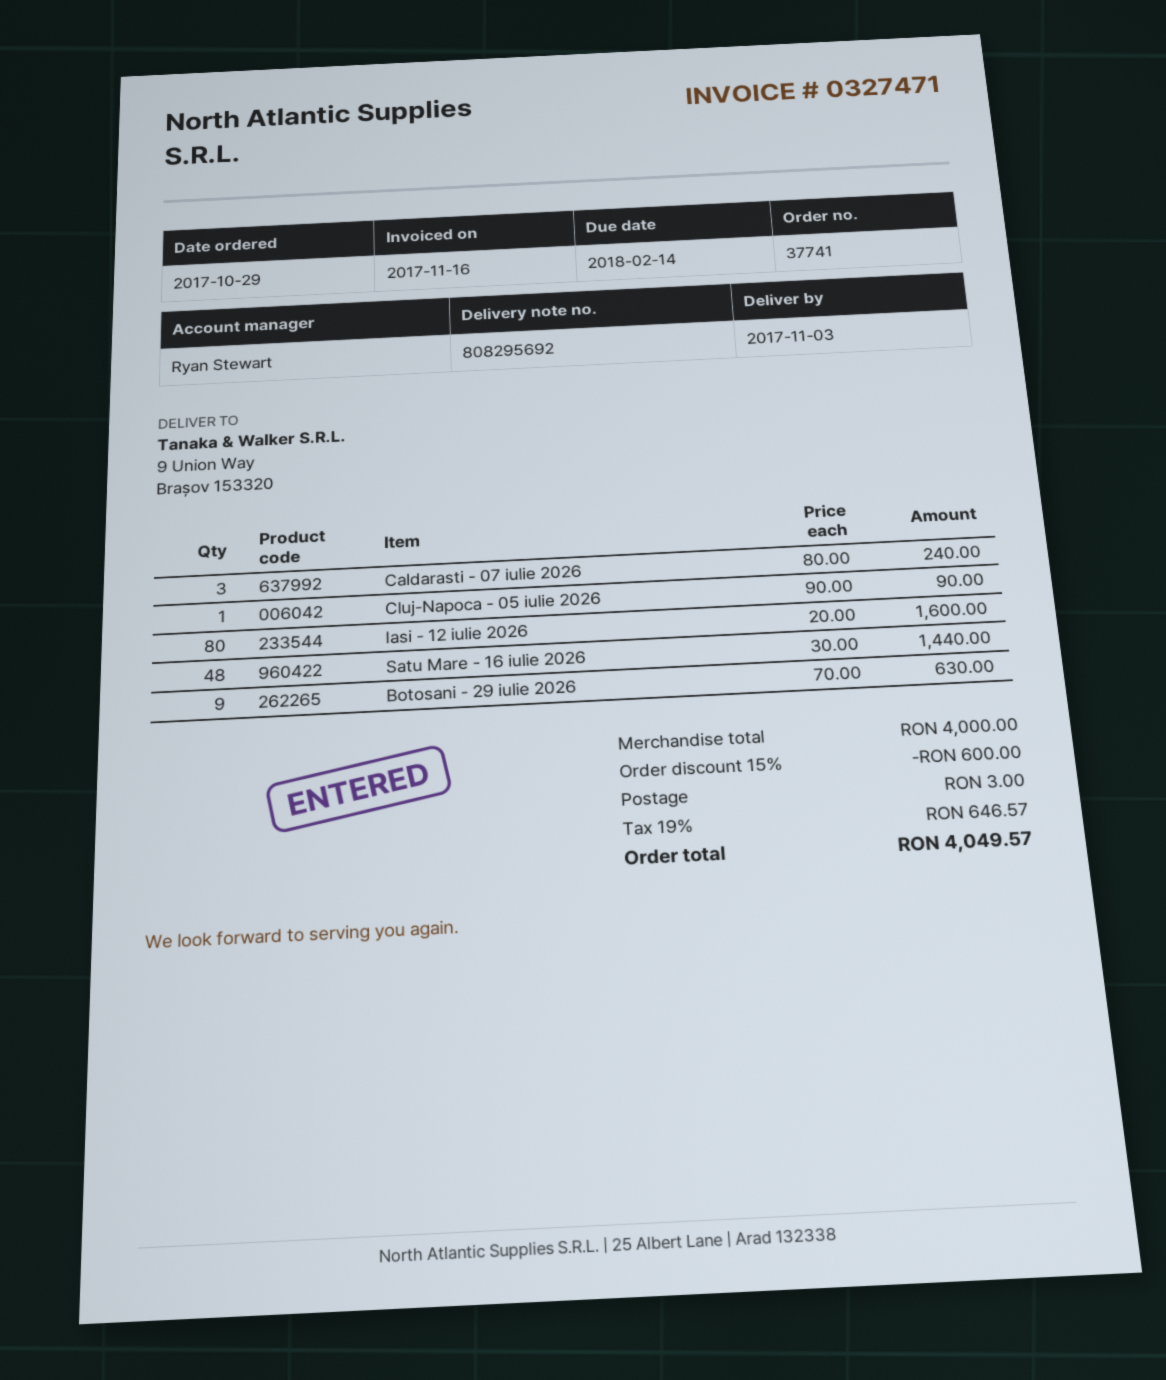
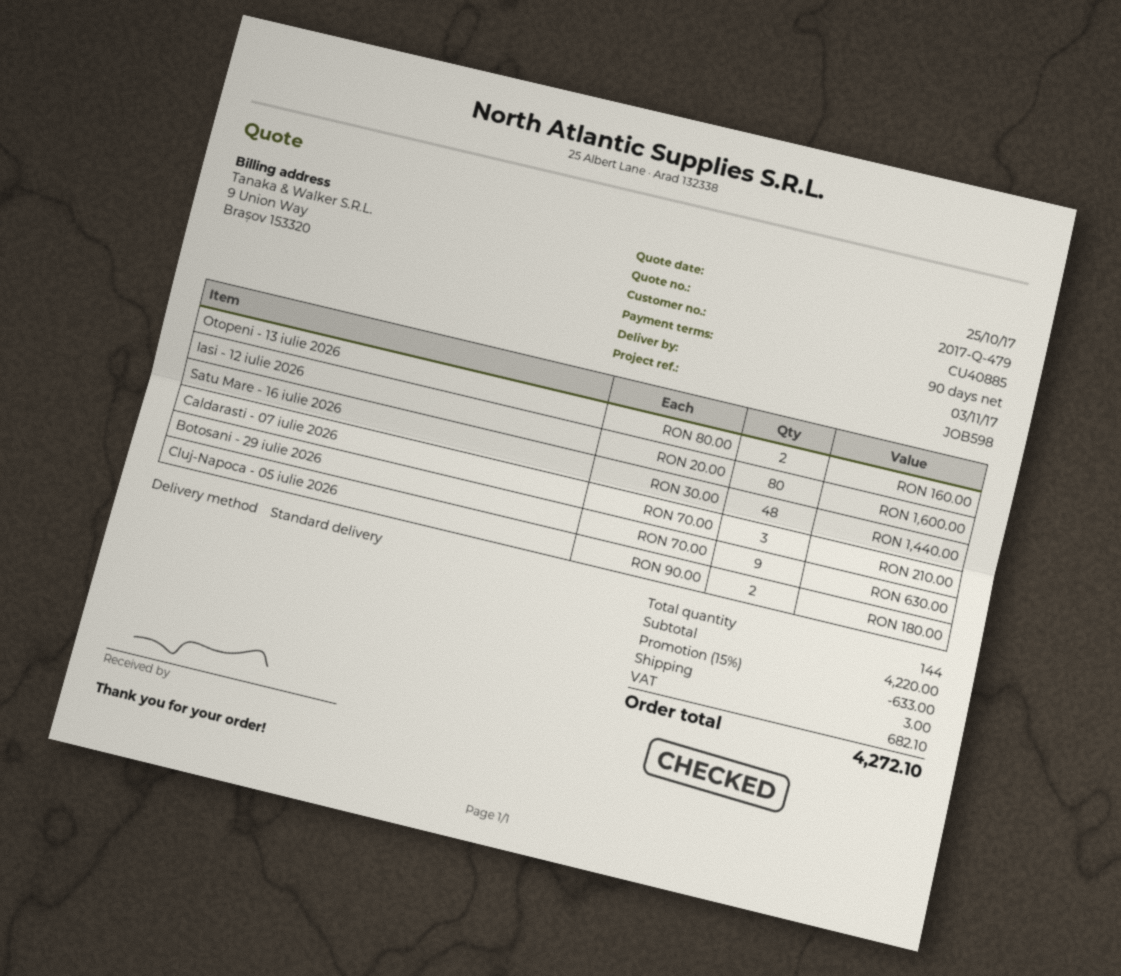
Caldarasti - 07 iulie 2026: 3 x 80.00 = 240.00 -> 3 x 70.00 = 210.00
Cluj-Napoca - 05 iulie 2026: 1 x 90.00 = 90.00 -> 2 x 90.00 = 180.00
Otopeni - 13 iulie 2026: none -> 2 x 80.00 = 160.00
subtotal: 4000.00 -> 4220.00
discount: 15% = 600.00 -> 15% = 633.00
tax: 646.57 -> 682.10
total: 4049.57 -> 4272.10

